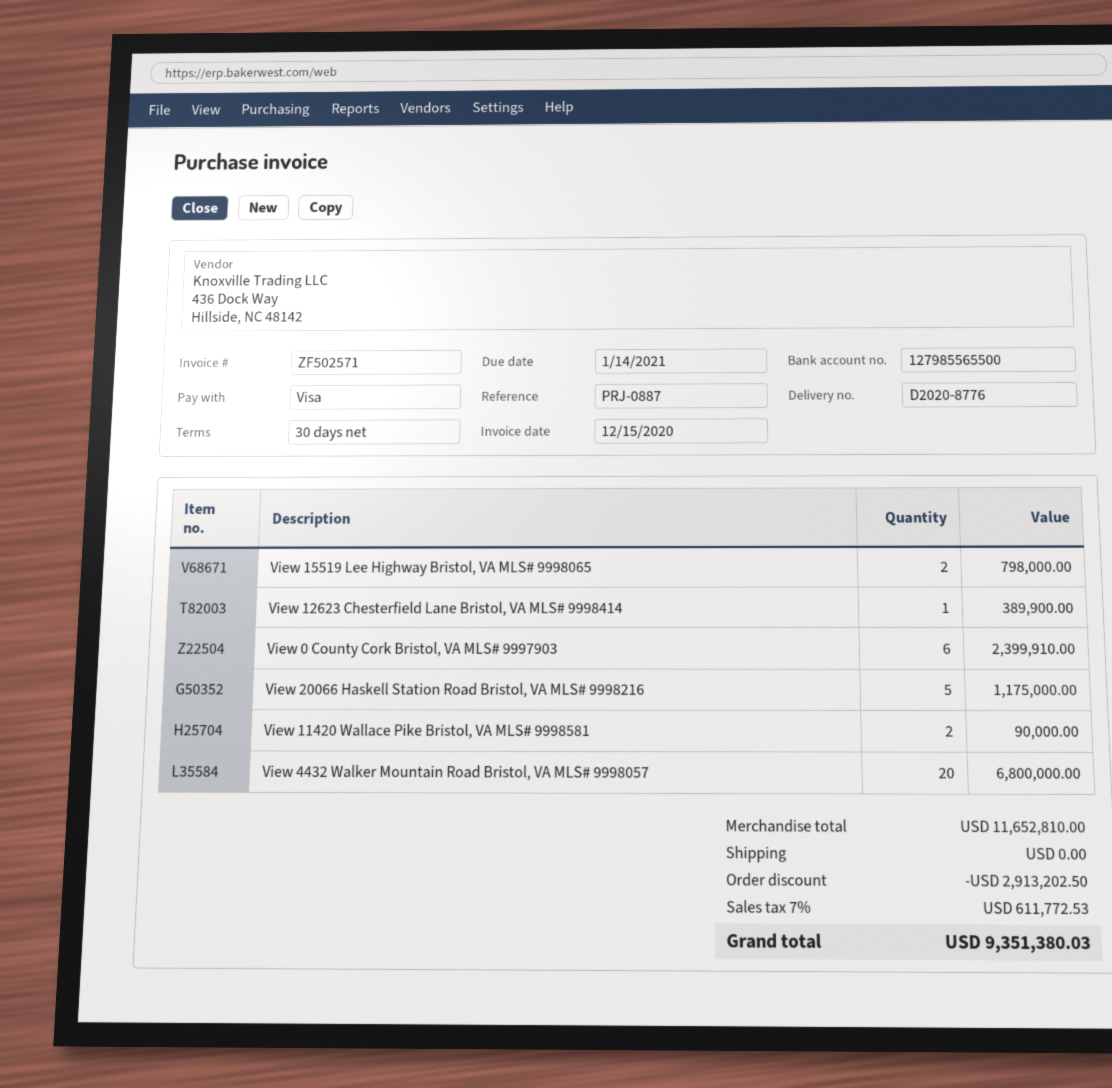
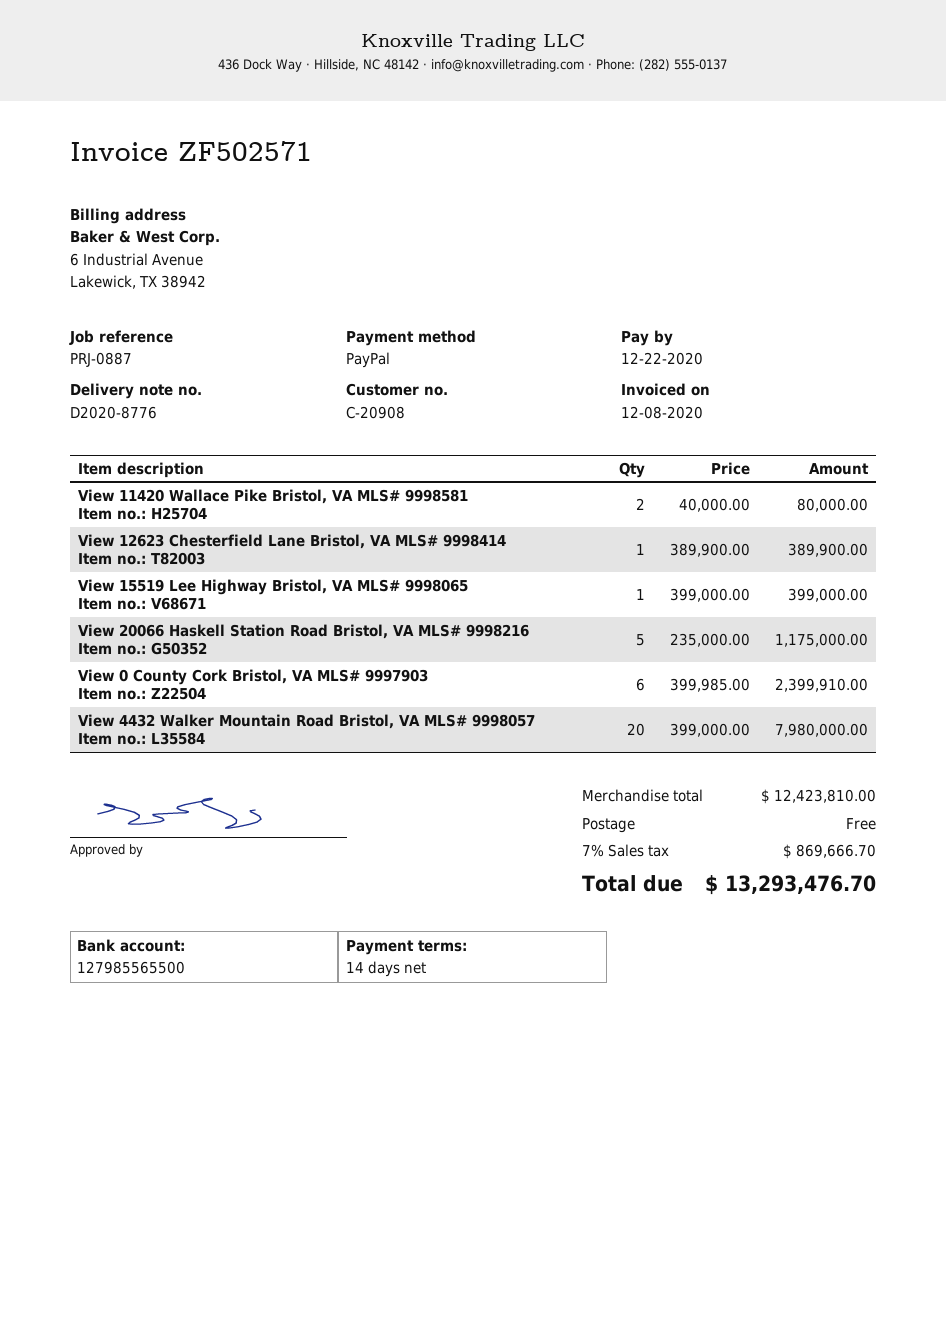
invoice date: 2020-12-15 -> 2020-12-08
payment terms: 30 days -> 14 days
due date: 2021-01-14 -> 2020-12-22
payment method: Visa -> PayPal
View 15519 Lee Highway Bristol, VA MLS# 9998065: 2 for 798000.00 -> 1 for 399000.00
View 11420 Wallace Pike Bristol, VA MLS# 9998581: 2 for 90000.00 -> 2 for 80000.00
View 4432 Walker Mountain Road Bristol, VA MLS# 9998057: 20 for 6800000.00 -> 20 for 7980000.00
subtotal: 11652810.00 -> 12423810.00
discount: 2913202.50 -> none
tax: 7% = 611772.53 -> 7% = 869666.70
total: 9351380.03 -> 13293476.70

